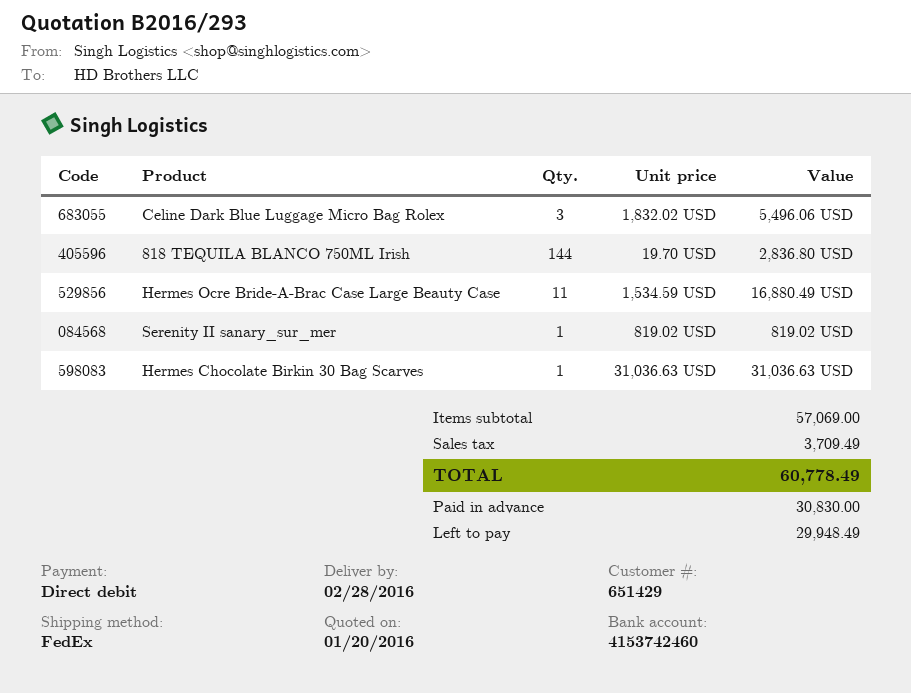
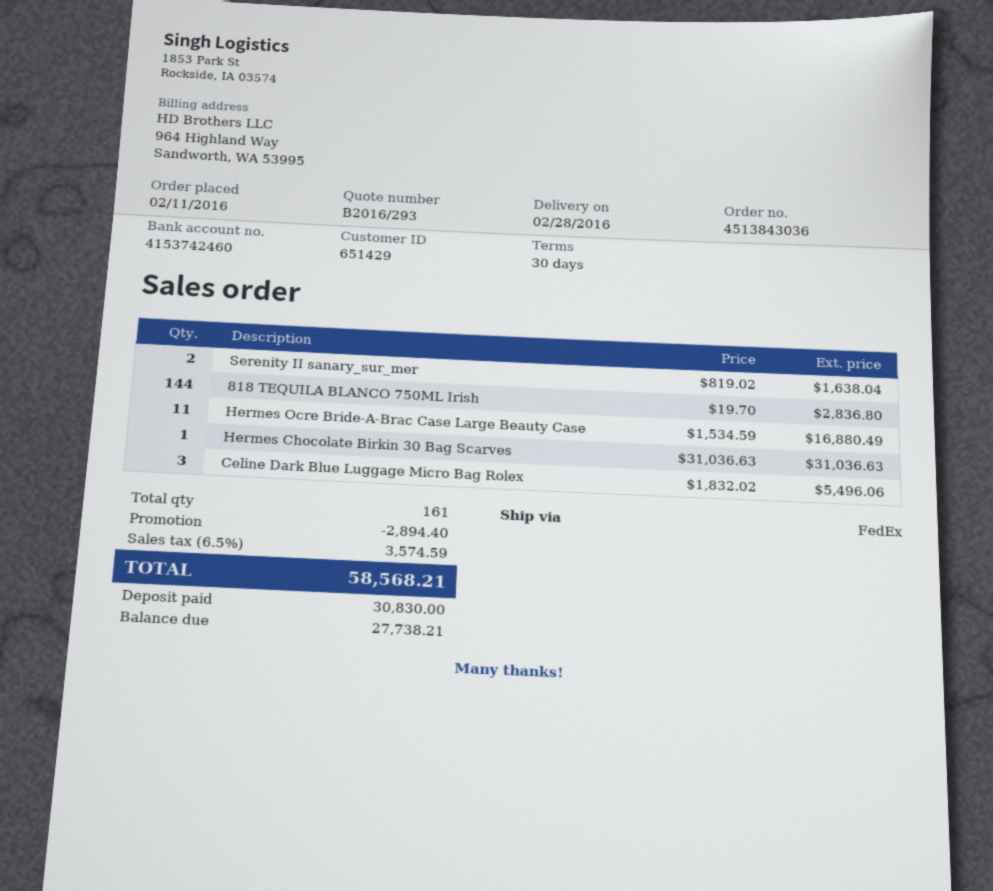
Serenity II sanary_sur_mer: 1 x 819.02 = 819.02 -> 2 x 819.02 = 1638.04
discount: none -> 2894.40
tax: 3709.49 -> 3574.59
total: 60778.49 -> 58568.21
balance: 29948.49 -> 27738.21

